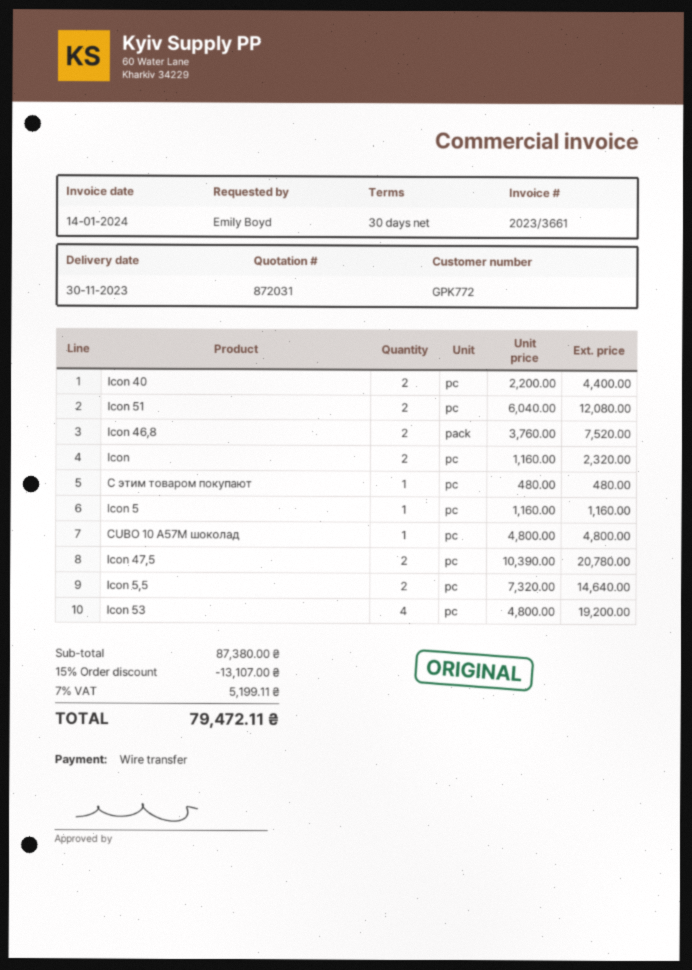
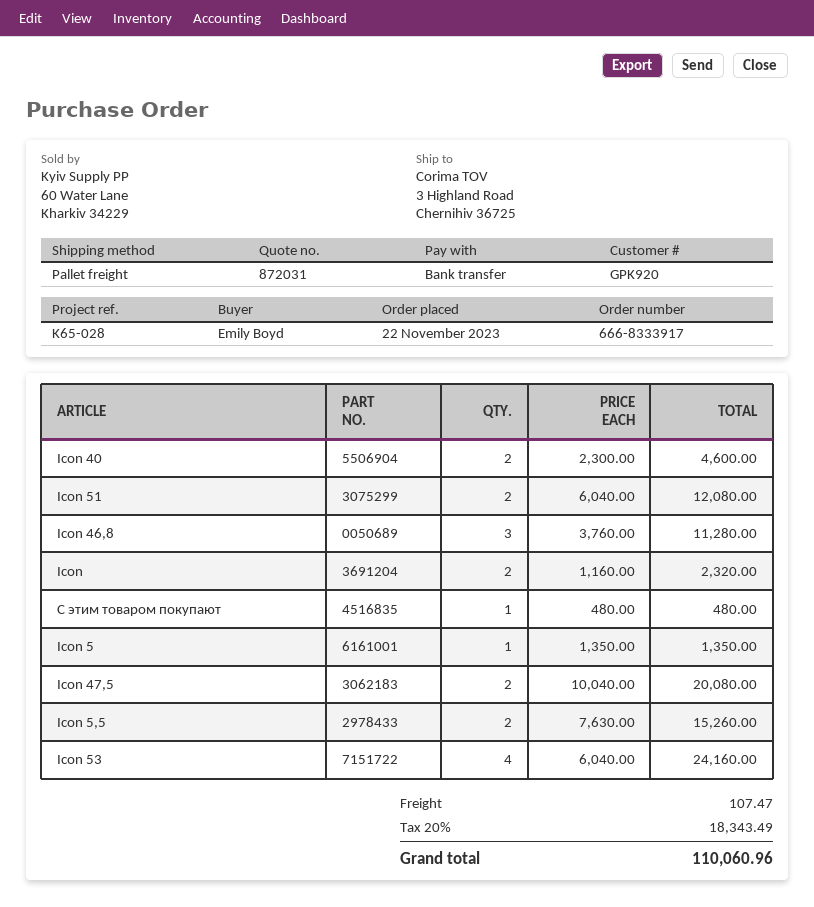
customer number: GPK772 -> GPK920
Icon 40: 2 x 2200.00 = 4400.00 -> 2 x 2300.00 = 4600.00
Icon 46,8: 2 x 3760.00 = 7520.00 -> 3 x 3760.00 = 11280.00
Icon 5: 1 x 1160.00 = 1160.00 -> 1 x 1350.00 = 1350.00
CUBO 10 A57M шоколад: 1 x 4800.00 = 4800.00 -> none
Icon 47,5: 2 x 10390.00 = 20780.00 -> 2 x 10040.00 = 20080.00
Icon 5,5: 2 x 7320.00 = 14640.00 -> 2 x 7630.00 = 15260.00
Icon 53: 4 x 4800.00 = 19200.00 -> 4 x 6040.00 = 24160.00
discount: 15% = 13107.00 -> none
shipping: none -> 107.47
tax: 7% = 5199.11 -> 20% = 18343.49
total: 79472.11 -> 110060.96

